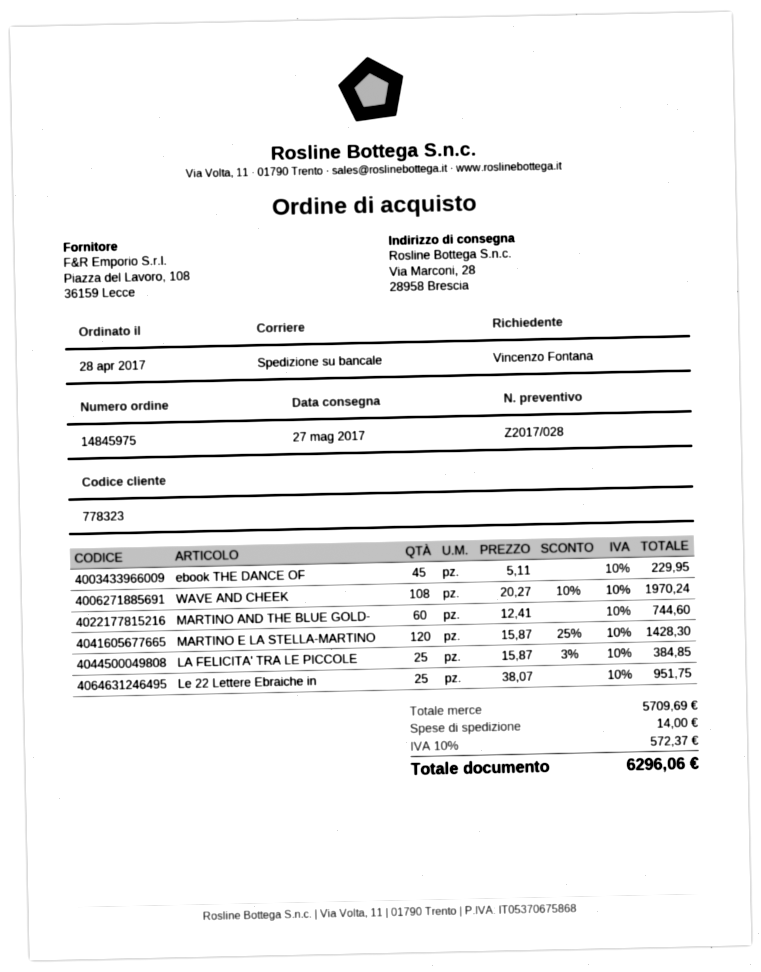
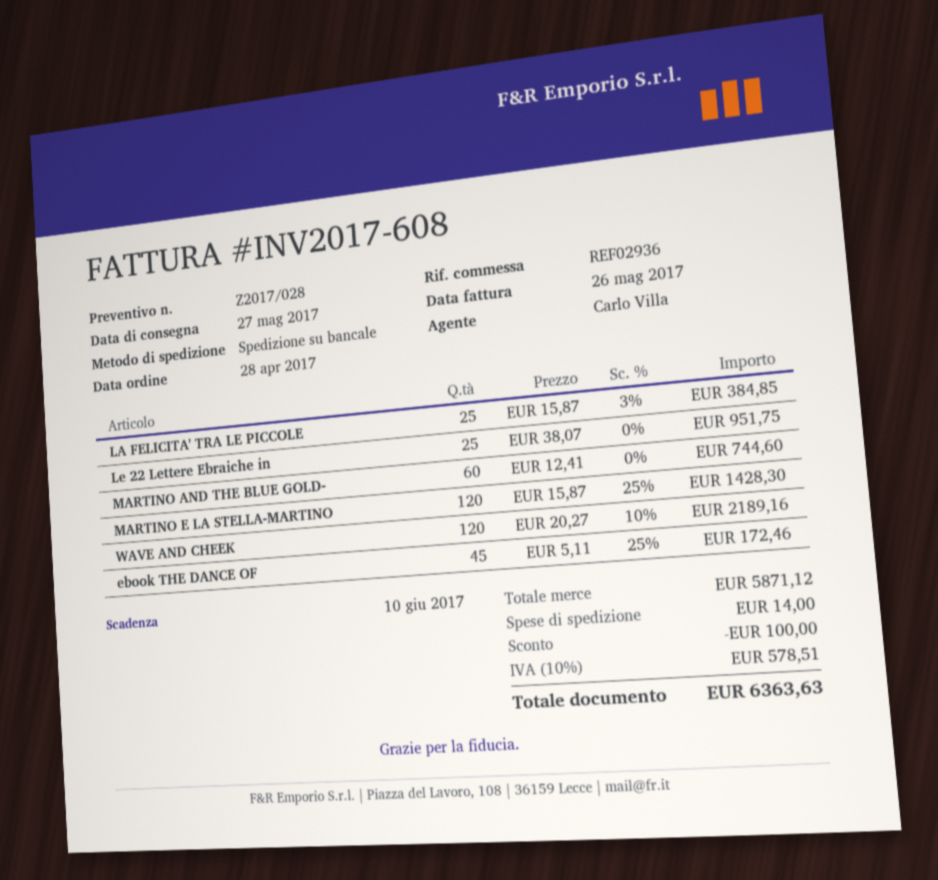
ebook THE DANCE OF: 45 x 5.11 = 229.95 -> 45 x 5.11 - 25% = 172.46
WAVE AND CHEEK: 108 x 20.27 - 10% = 1970.24 -> 120 x 20.27 - 10% = 2189.16
subtotal: 5709.69 -> 5871.12
discount: none -> 100.00
tax: 10% = 572.37 -> 10% = 578.51
total: 6296.06 -> 6363.63

